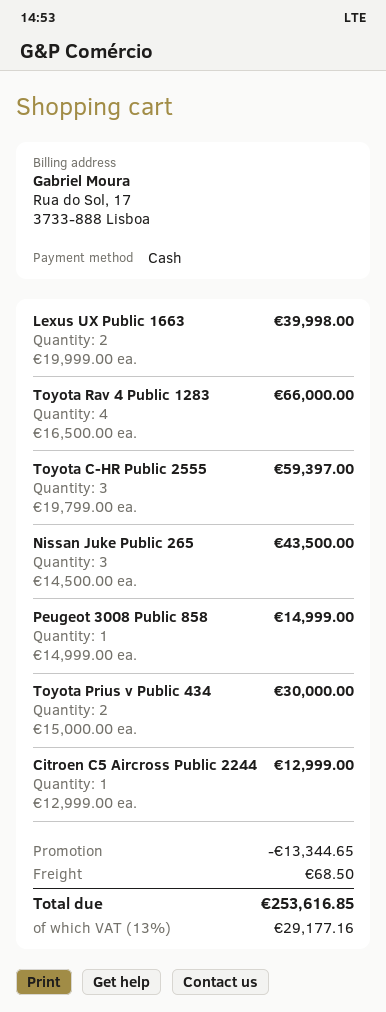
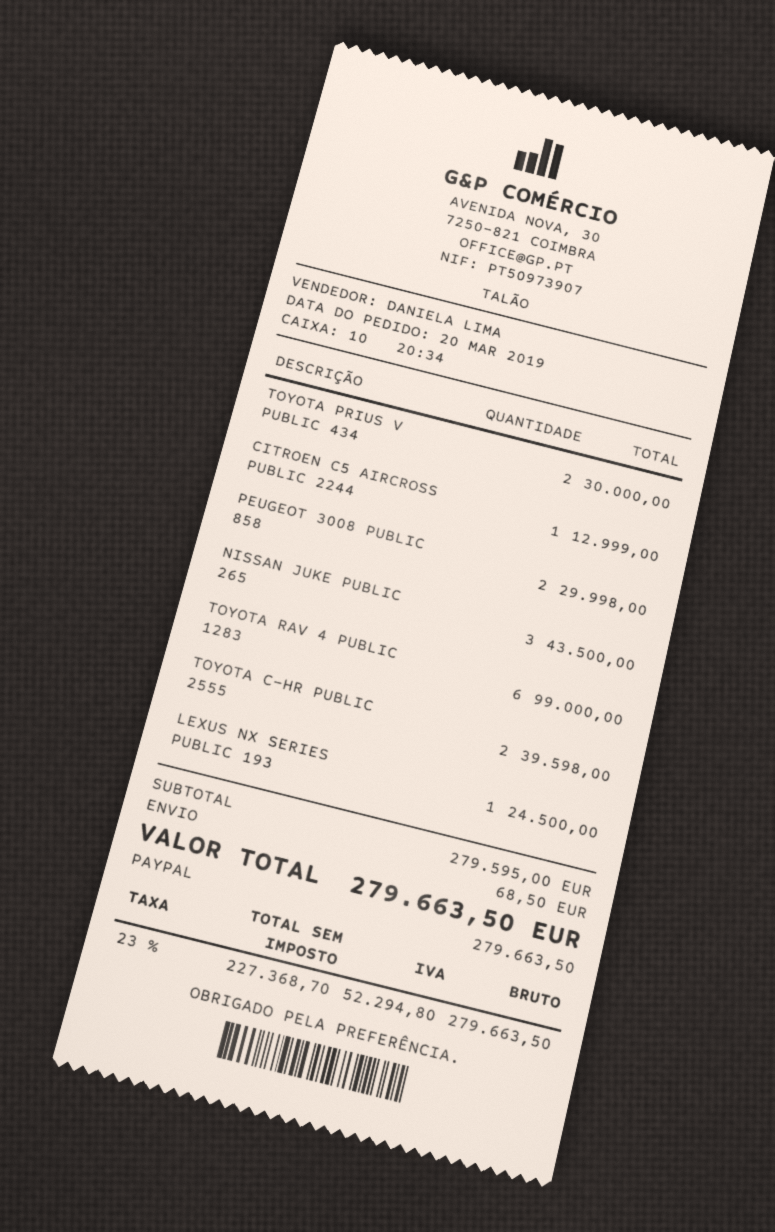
payment method: cash -> PayPal
Lexus UX Public 1663: 2 for 39998.00 -> none
Toyota Rav 4 Public 1283: 4 for 66000.00 -> 6 for 99000.00
Toyota C-HR Public 2555: 3 for 59397.00 -> 2 for 39598.00
Peugeot 3008 Public 858: 1 for 14999.00 -> 2 for 29998.00
LEXUS NX SERIES PUBLIC 193: none -> 1 for 24500.00
discount: 13344.65 -> none
tax: 13% = 29177.16 -> 23% = 52294.80
total: 253616.85 -> 279663.50

